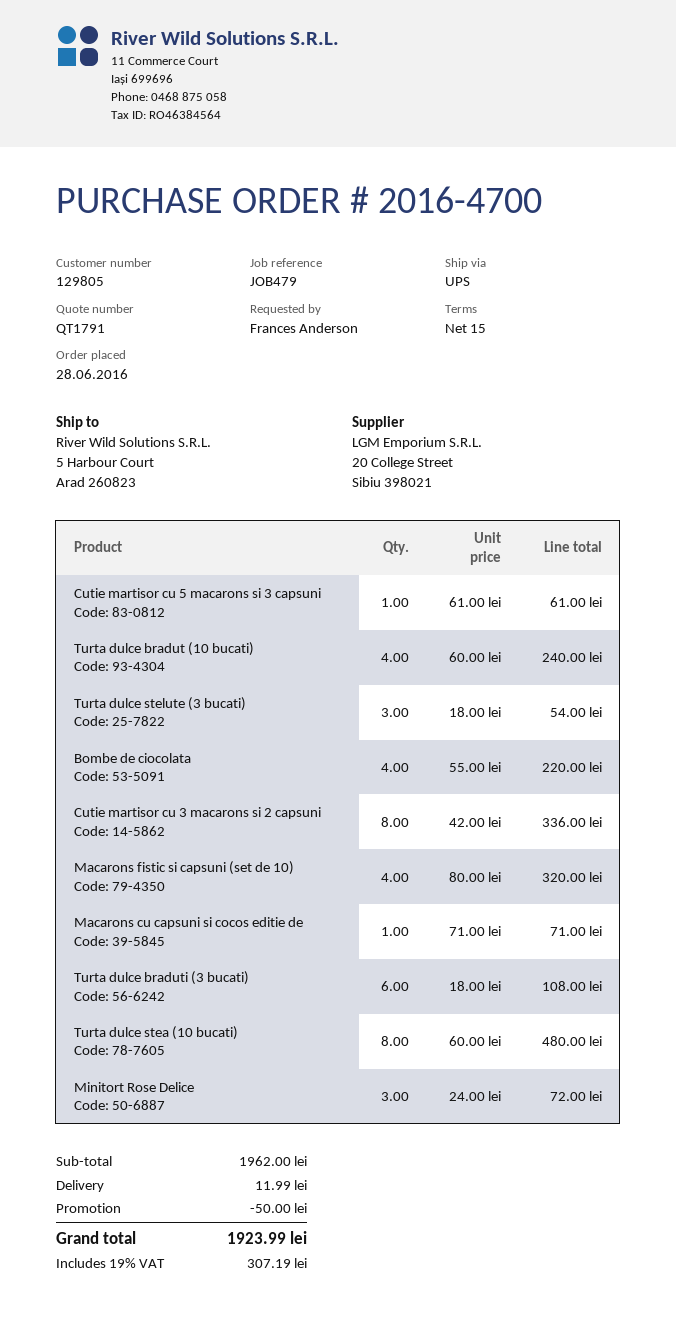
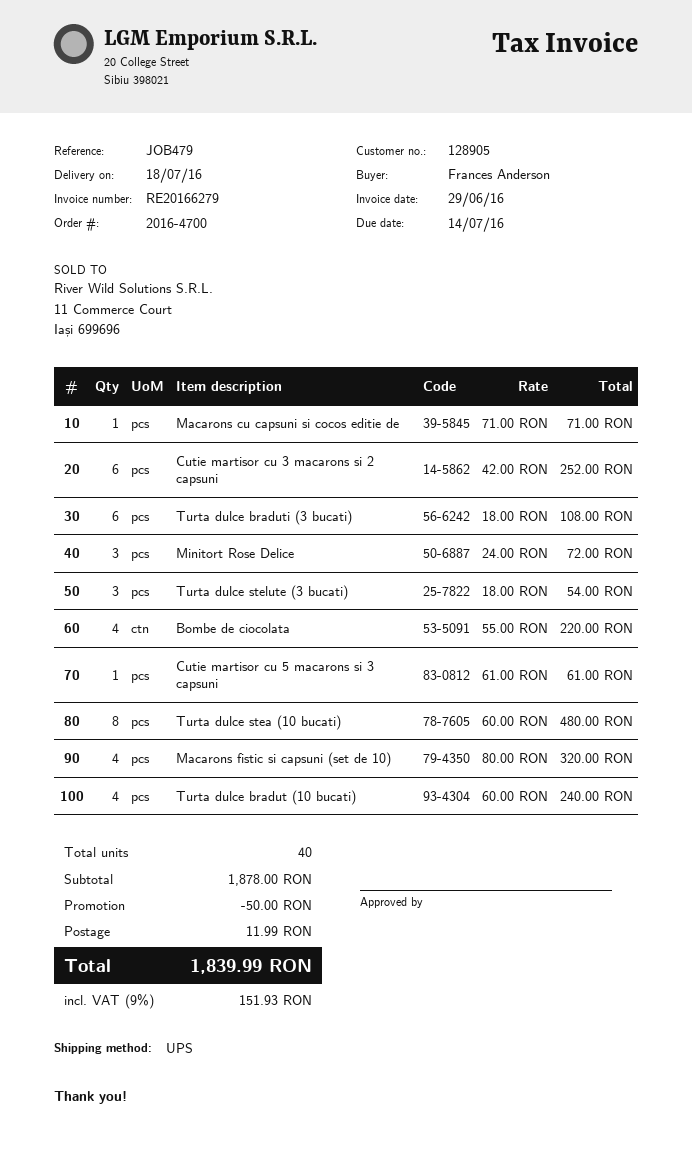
customer number: 129805 -> 128905
Cutie martisor cu 3 macarons si 2 capsuni: 8 x 42.00 = 336.00 -> 6 x 42.00 = 252.00
subtotal: 1962.00 -> 1878.00
tax: 19% = 307.19 -> 9% = 151.93
total: 1923.99 -> 1839.99

